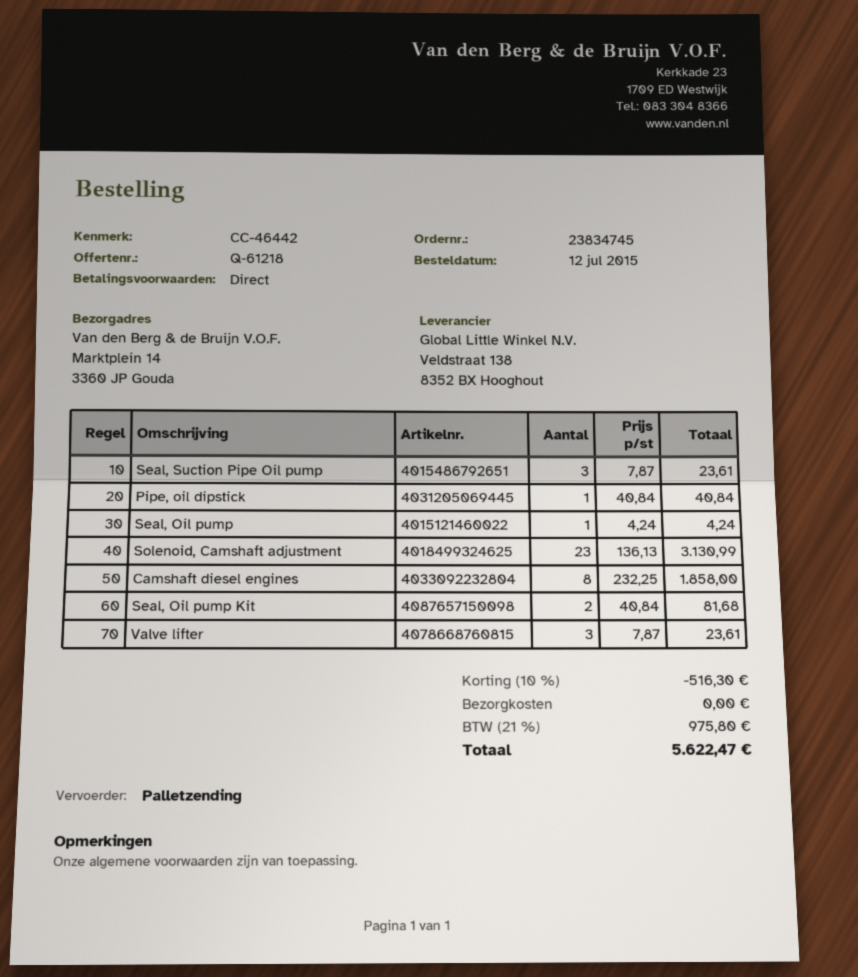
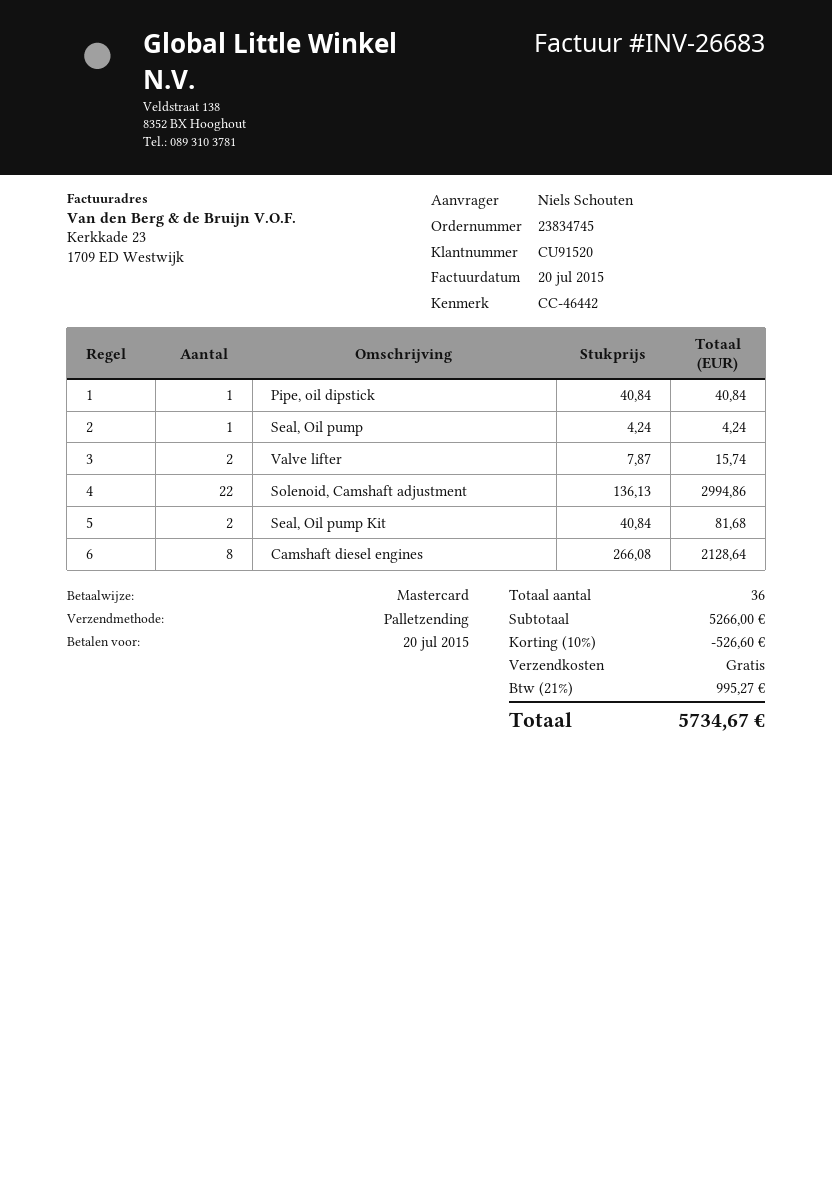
Seal, Suction Pipe Oil pump: 3 x 7.87 = 23.61 -> none
Solenoid, Camshaft adjustment: 23 x 136.13 = 3130.99 -> 22 x 136.13 = 2994.86
Camshaft diesel engines: 8 x 232.25 = 1858.00 -> 8 x 266.08 = 2128.64
Valve lifter: 3 x 7.87 = 23.61 -> 2 x 7.87 = 15.74
discount: 10% = 516.30 -> 10% = 526.60
tax: 21% = 975.80 -> 21% = 995.27
total: 5622.47 -> 5734.67

